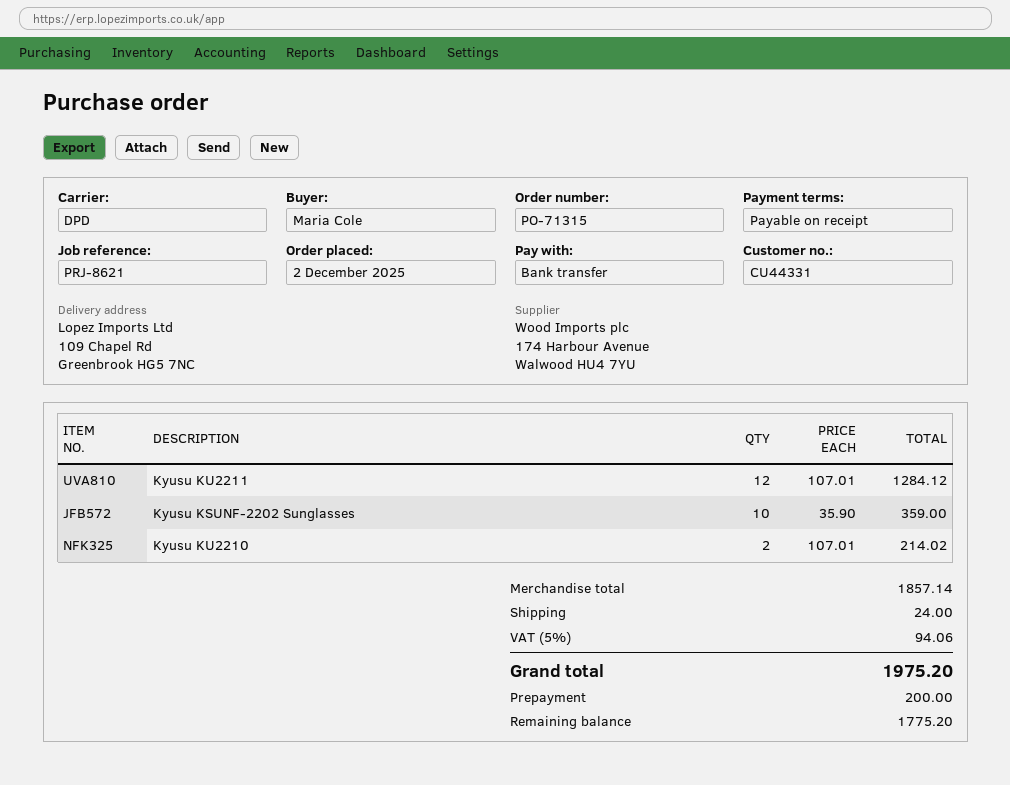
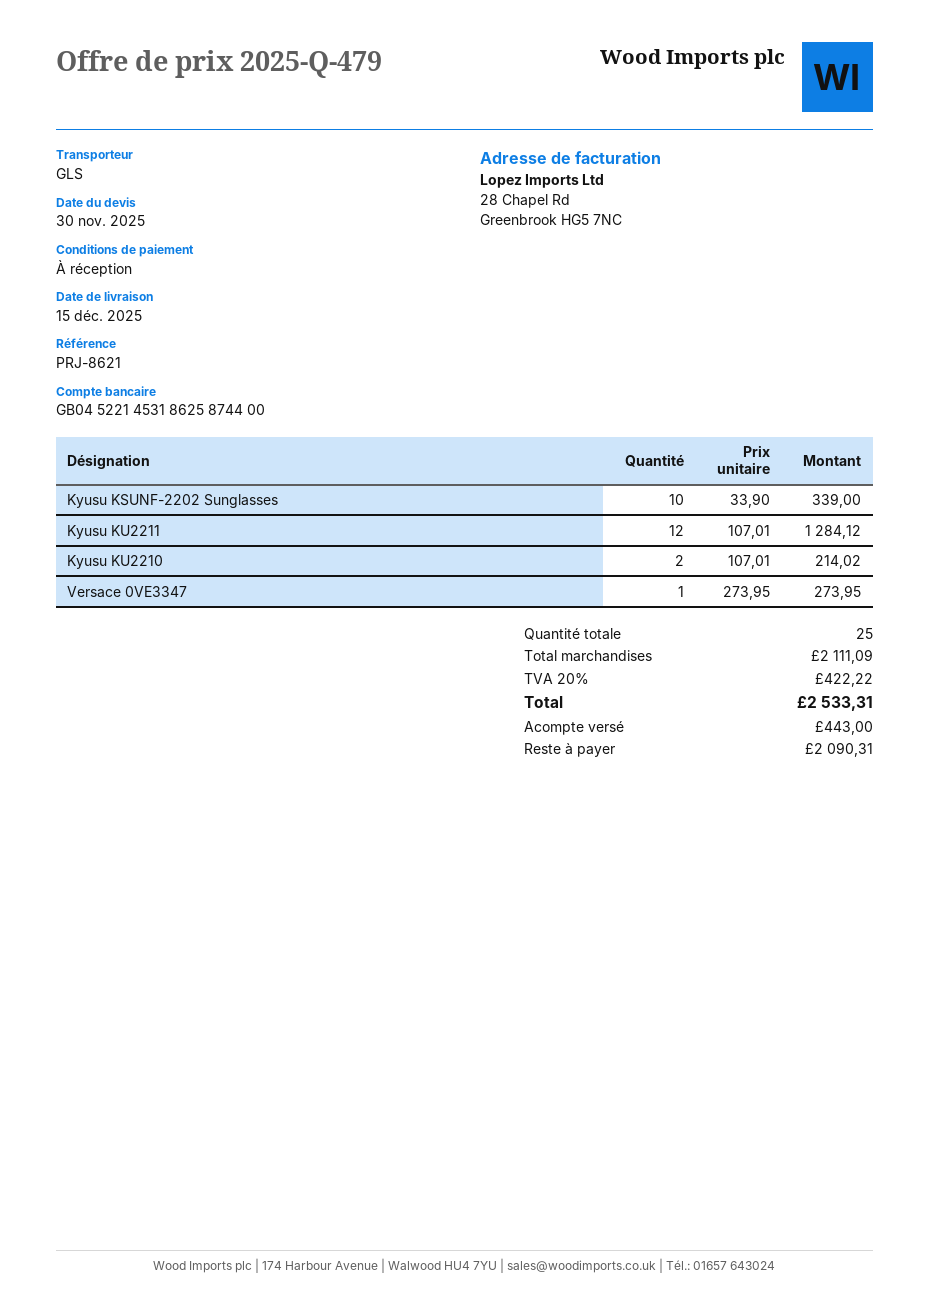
shipping method: DPD -> GLS
Kyusu KSUNF-2202 Sunglasses: 10 x 35.90 = 359.00 -> 10 x 33.90 = 339.00
Versace 0VE3347: none -> 1 x 273.95 = 273.95
subtotal: 1857.14 -> 2111.09
shipping: 24.00 -> none
tax: 5% = 94.06 -> 20% = 422.22
total: 1975.20 -> 2533.31
deposit: 200.00 -> 443.00
balance: 1775.20 -> 2090.31

